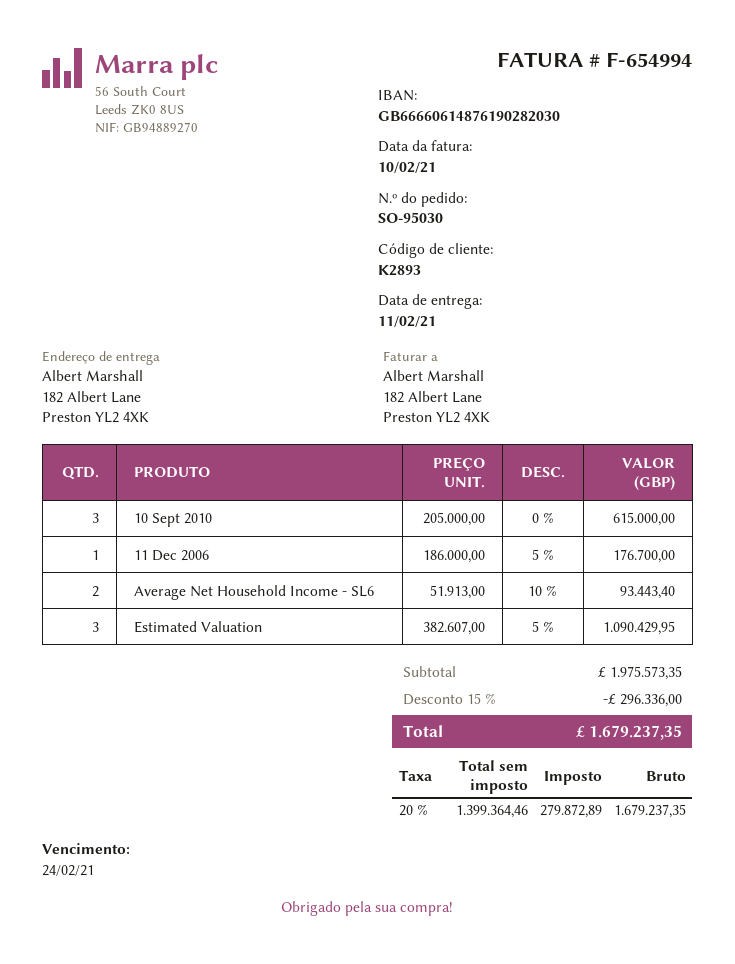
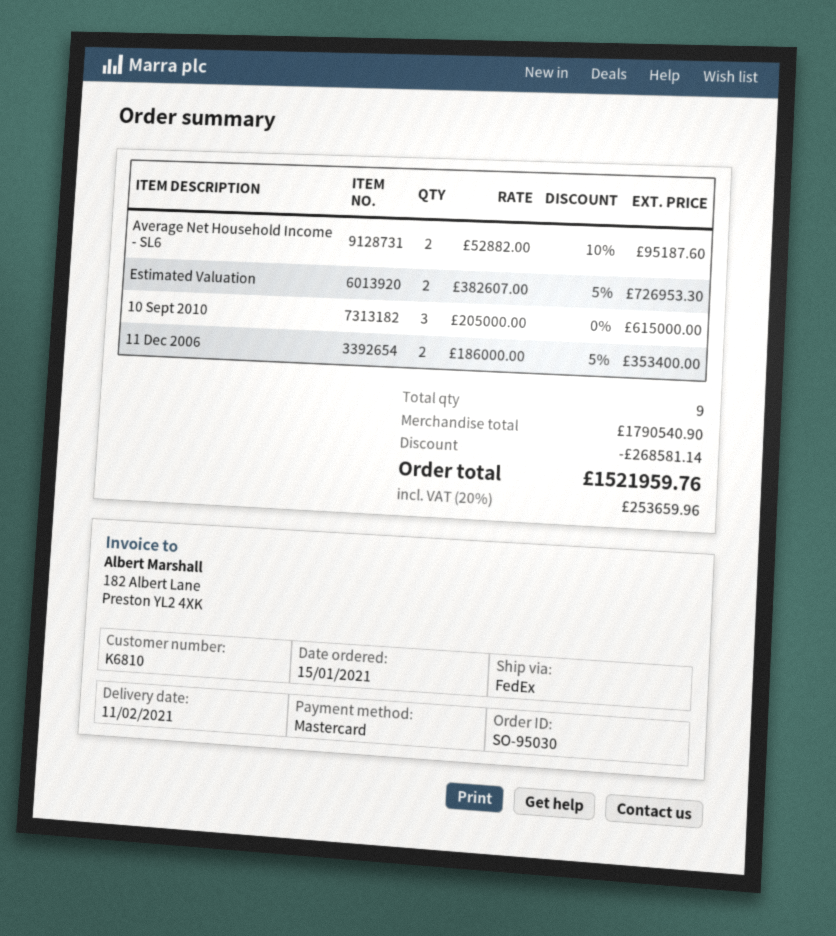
customer number: K2893 -> K6810
11 Dec 2006: 1 x 186000.00 - 5% = 176700.00 -> 2 x 186000.00 - 5% = 353400.00
Average Net Household Income - SL6: 2 x 51913.00 - 10% = 93443.40 -> 2 x 52882.00 - 10% = 95187.60
Estimated Valuation: 3 x 382607.00 - 5% = 1090429.95 -> 2 x 382607.00 - 5% = 726953.30
subtotal: 1975573.35 -> 1790540.90
discount: 296336.00 -> 268581.14
tax: 20% = 279872.89 -> 20% = 253659.96
total: 1679237.35 -> 1521959.76

